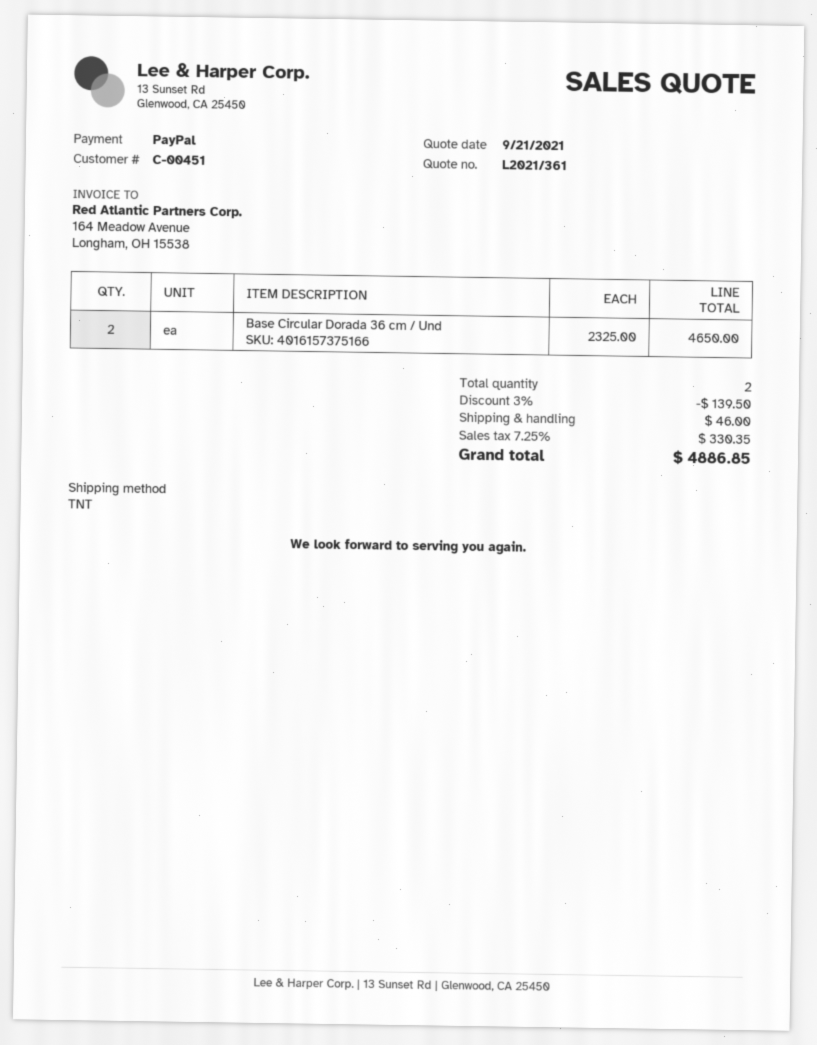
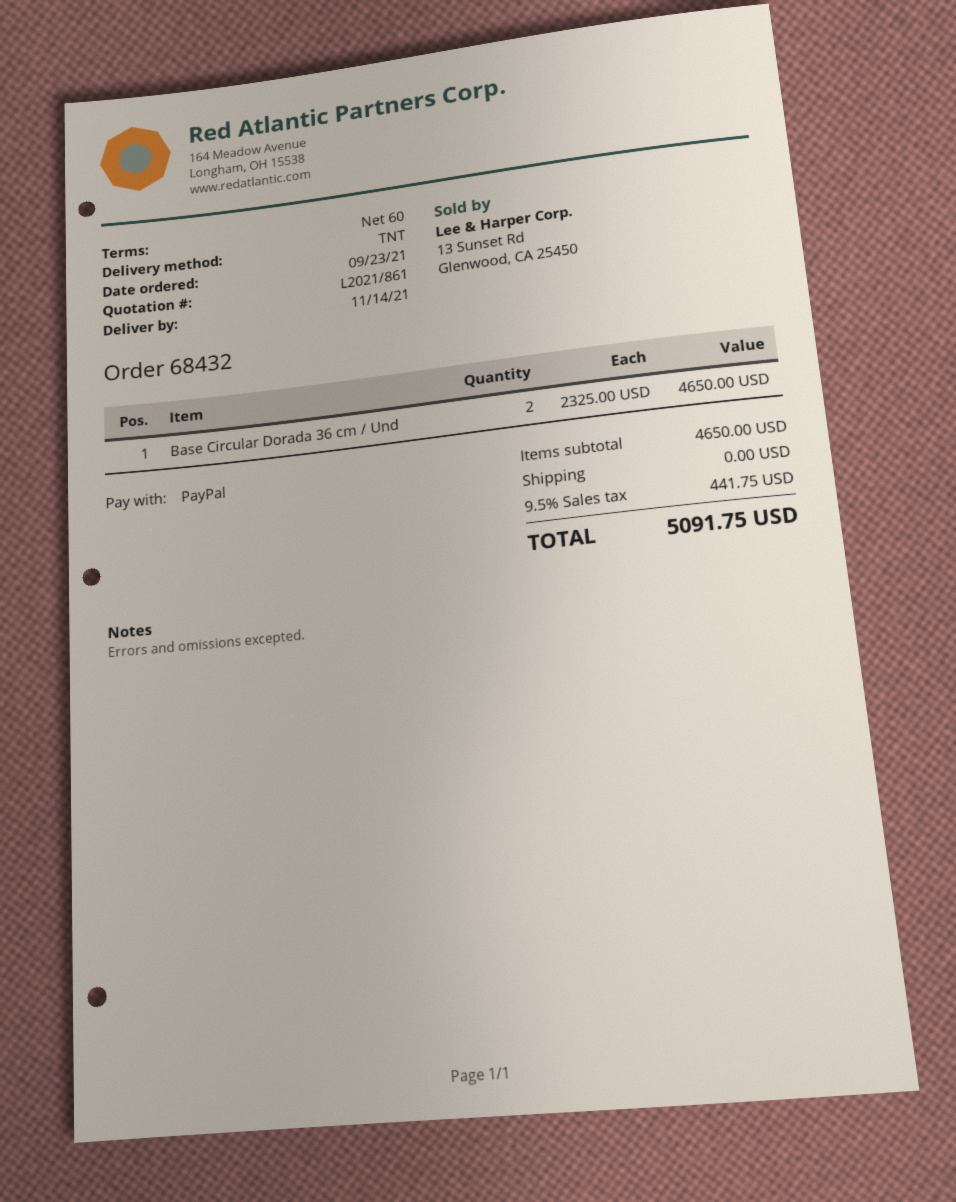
quote number: L2021/361 -> L2021/861
discount: 3% = 139.50 -> none
shipping: 46.00 -> 0.00
tax: 7.25% = 330.35 -> 9.5% = 441.75
total: 4886.85 -> 5091.75

